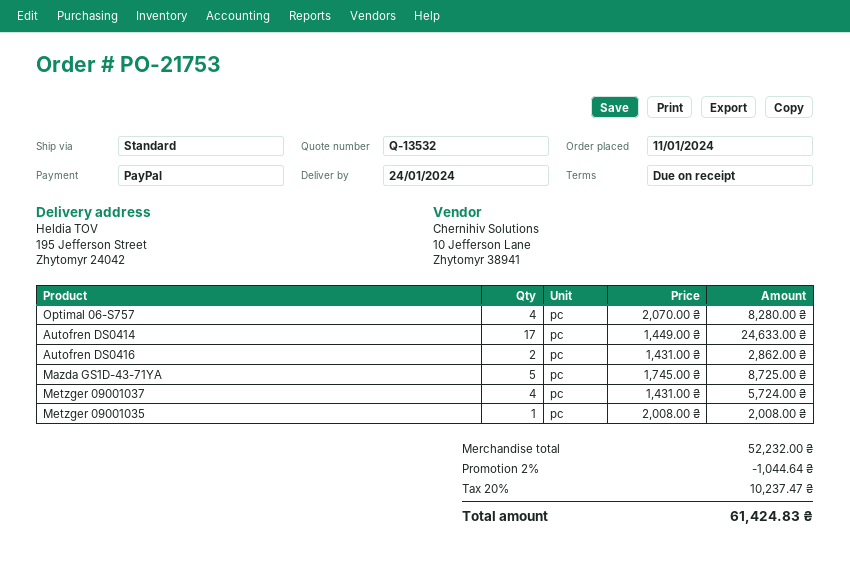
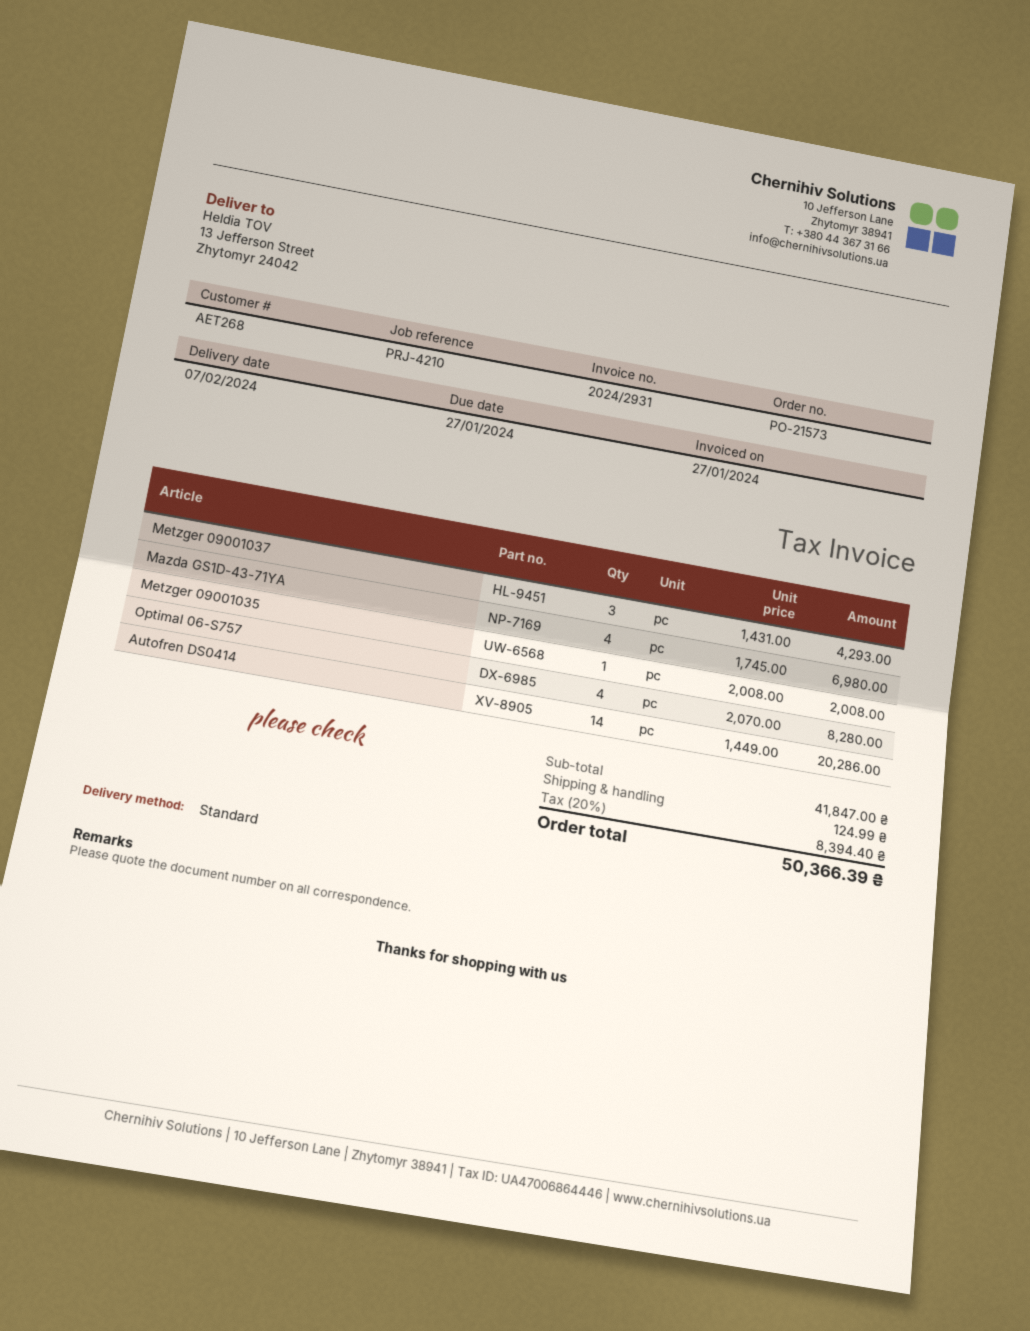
order number: PO-21753 -> PO-21573
delivery date: 2024-01-24 -> 2024-02-07
ship to: 195 Jefferson Street, Zhytomyr 24042 -> 13 Jefferson Street, Zhytomyr 24042
Autofren DS0414: 17 x 1449.00 = 24633.00 -> 14 x 1449.00 = 20286.00
Autofren DS0416: 2 x 1431.00 = 2862.00 -> none
Mazda GS1D-43-71YA: 5 x 1745.00 = 8725.00 -> 4 x 1745.00 = 6980.00
Metzger 09001037: 4 x 1431.00 = 5724.00 -> 3 x 1431.00 = 4293.00
subtotal: 52232.00 -> 41847.00
discount: 2% = 1044.64 -> none
shipping: none -> 124.99
tax: 20% = 10237.47 -> 20% = 8394.40
total: 61424.83 -> 50366.39

